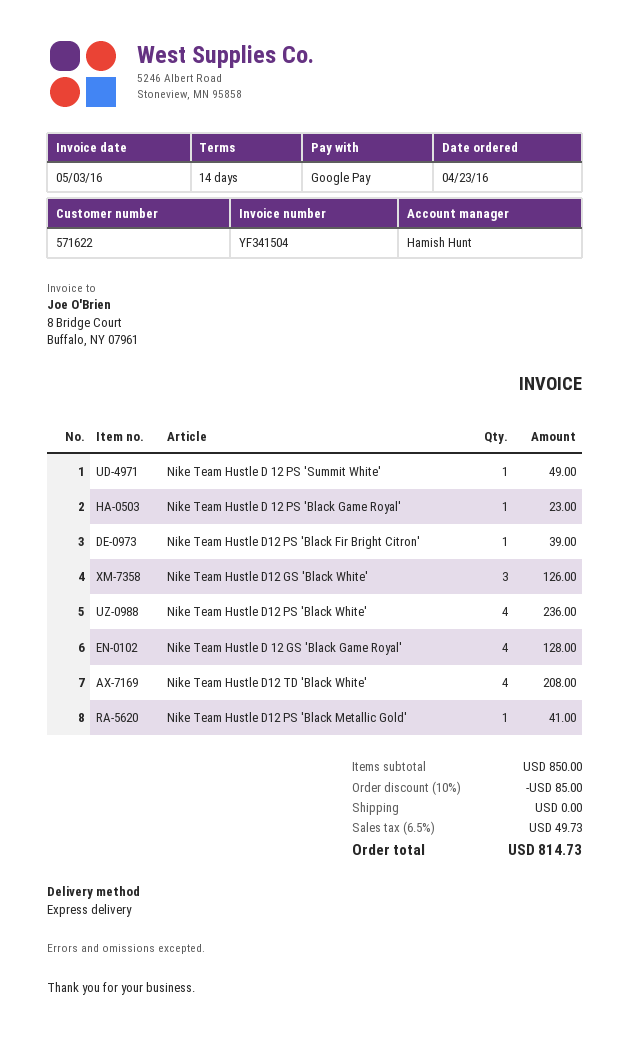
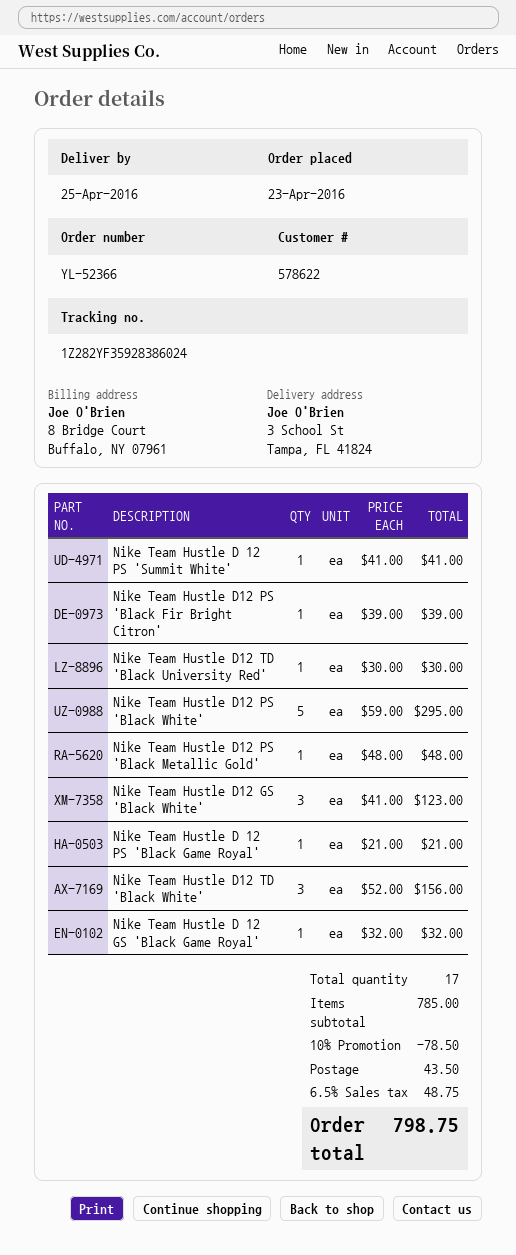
customer number: 571622 -> 578622
Nike Team Hustle D 12 PS 'Summit White': 1 for 49.00 -> 1 for 41.00
Nike Team Hustle D 12 PS 'Black Game Royal': 1 for 23.00 -> 1 for 21.00
Nike Team Hustle D12 GS 'Black White': 3 for 126.00 -> 3 for 123.00
Nike Team Hustle D12 PS 'Black White': 4 for 236.00 -> 5 for 295.00
Nike Team Hustle D 12 GS 'Black Game Royal': 4 for 128.00 -> 1 for 32.00
Nike Team Hustle D12 TD 'Black White': 4 for 208.00 -> 3 for 156.00
Nike Team Hustle D12 PS 'Black Metallic Gold': 1 for 41.00 -> 1 for 48.00
Nike Team Hustle D12 TD 'Black University Red': none -> 1 for 30.00
subtotal: 850.00 -> 785.00
discount: 10% = 85.00 -> 10% = 78.50
shipping: 0.00 -> 43.50
tax: 6.5% = 49.73 -> 6.5% = 48.75
total: 814.73 -> 798.75

